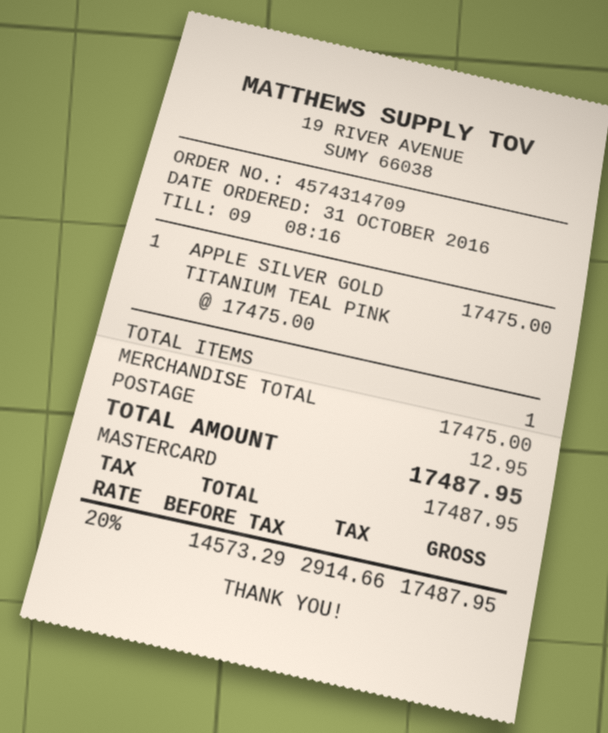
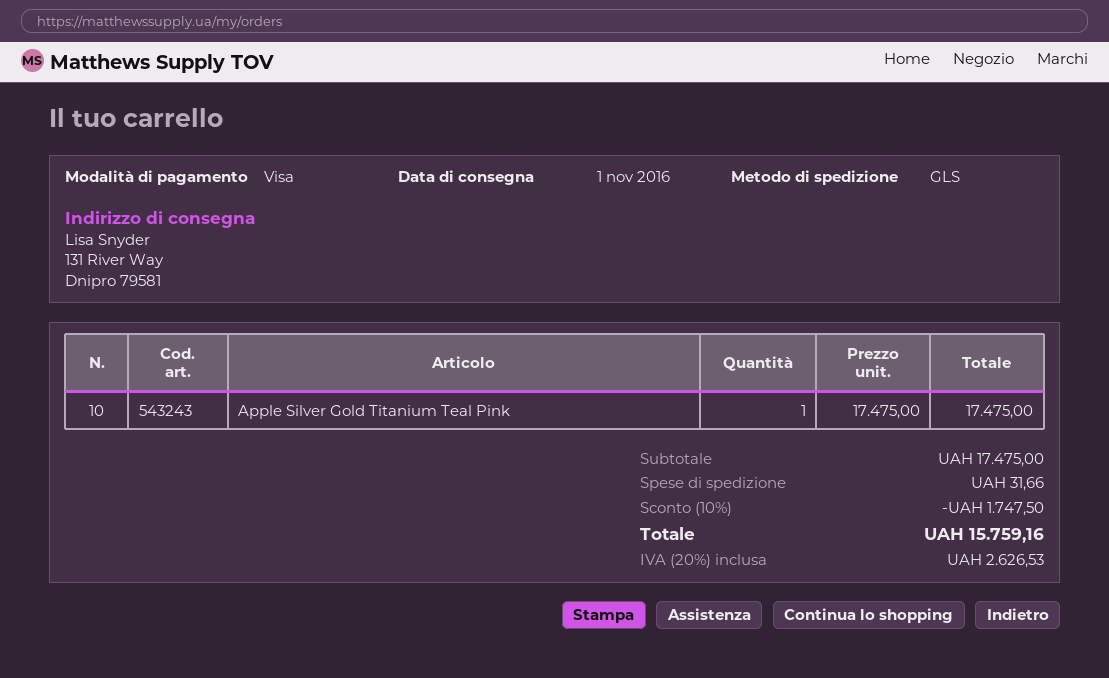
payment method: Mastercard -> Visa
discount: none -> 10% = 1747.50
shipping: 12.95 -> 31.66
tax: 20% = 2914.66 -> 20% = 2626.53
total: 17487.95 -> 15759.16

